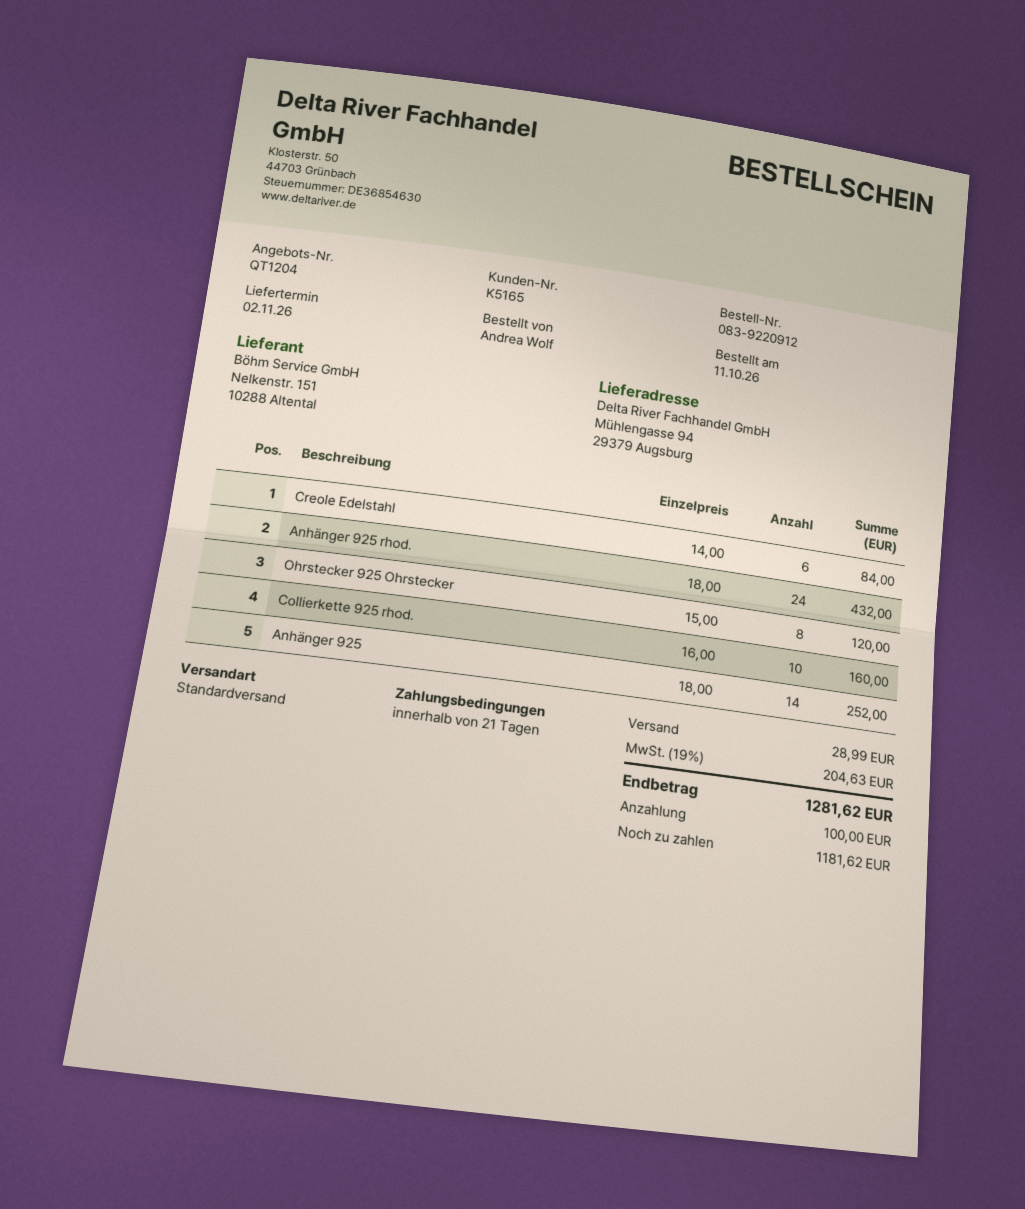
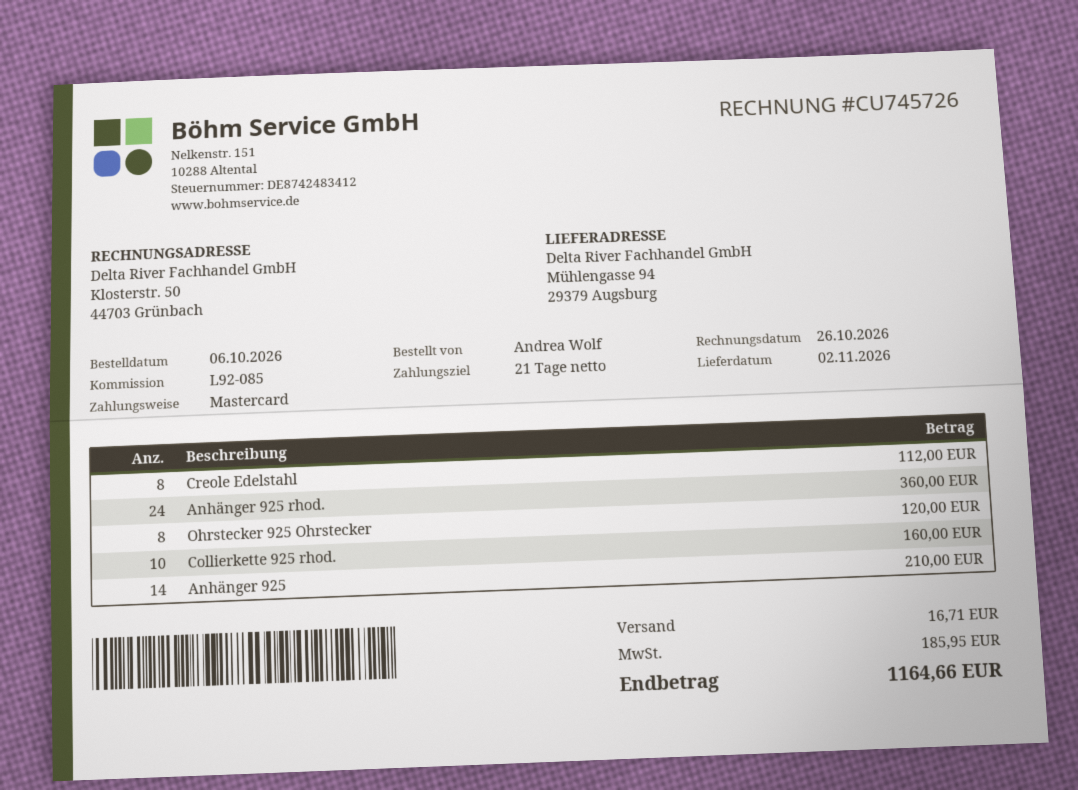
order date: 2026-10-11 -> 2026-10-06
Creole Edelstahl: 6 for 84.00 -> 8 for 112.00
Anhänger 925 rhod.: 24 for 432.00 -> 24 for 360.00
Anhänger 925: 14 for 252.00 -> 14 for 210.00
shipping: 28.99 -> 16.71
tax: 204.63 -> 185.95
total: 1281.62 -> 1164.66

